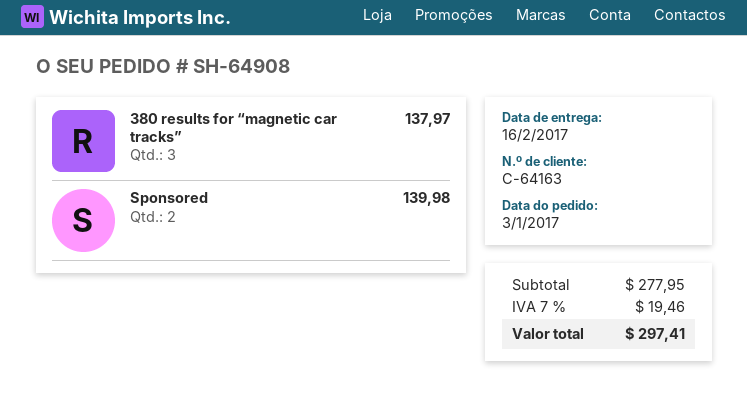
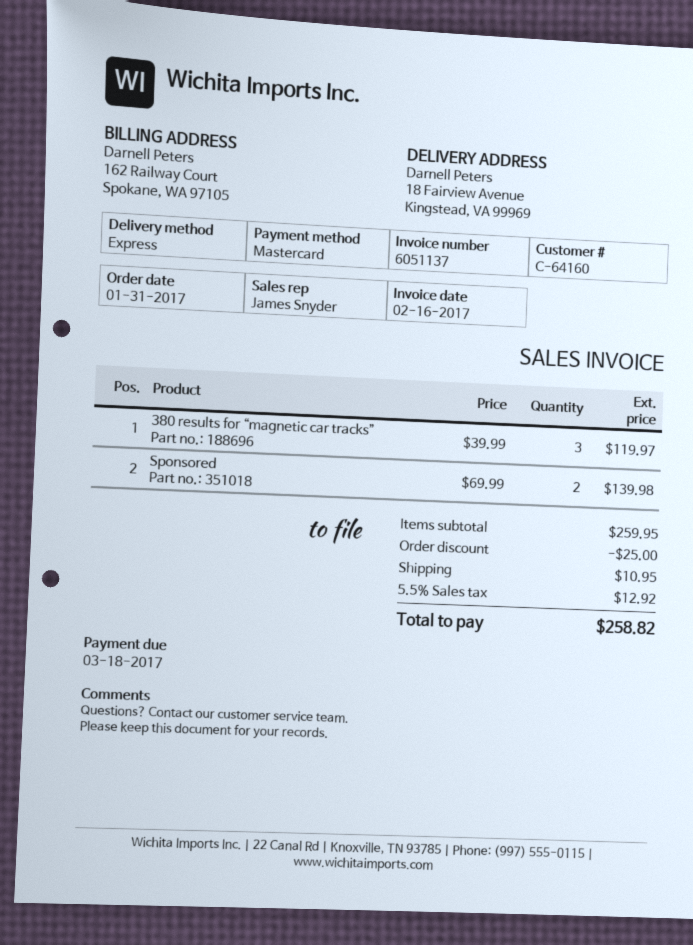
order date: 2017-01-03 -> 2017-01-31
customer number: C-64163 -> C-64160
380 results for “magnetic car tracks”: 3 for 137.97 -> 3 for 119.97
subtotal: 277.95 -> 259.95
discount: none -> 25.00
shipping: none -> 10.95
tax: 7% = 19.46 -> 5.5% = 12.92
total: 297.41 -> 258.82

